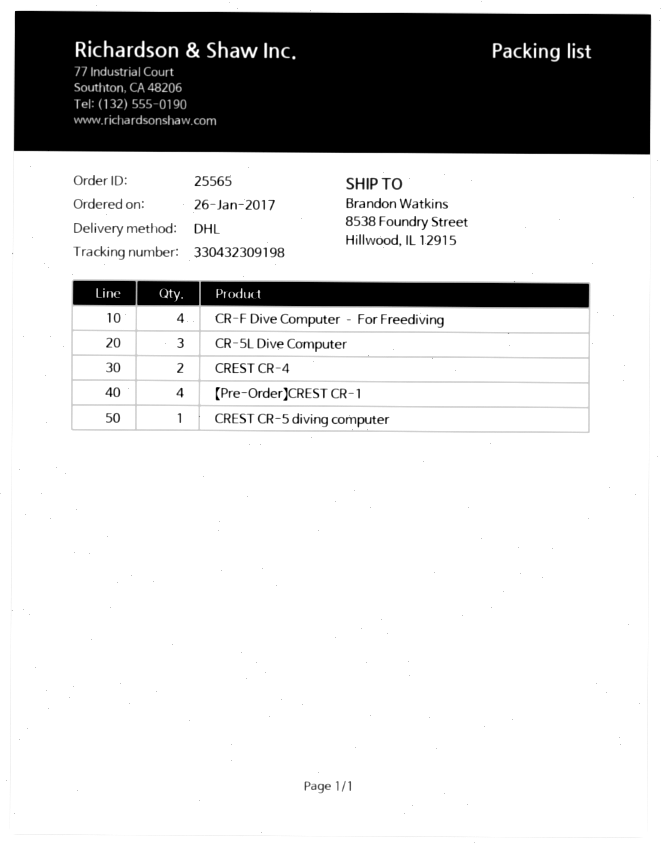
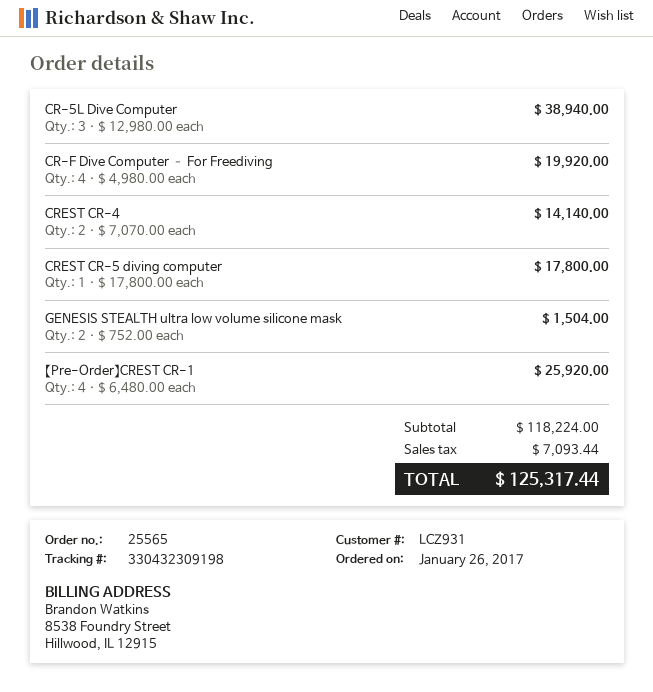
GENESIS STEALTH ultra low volume silicone mask: none -> 2

